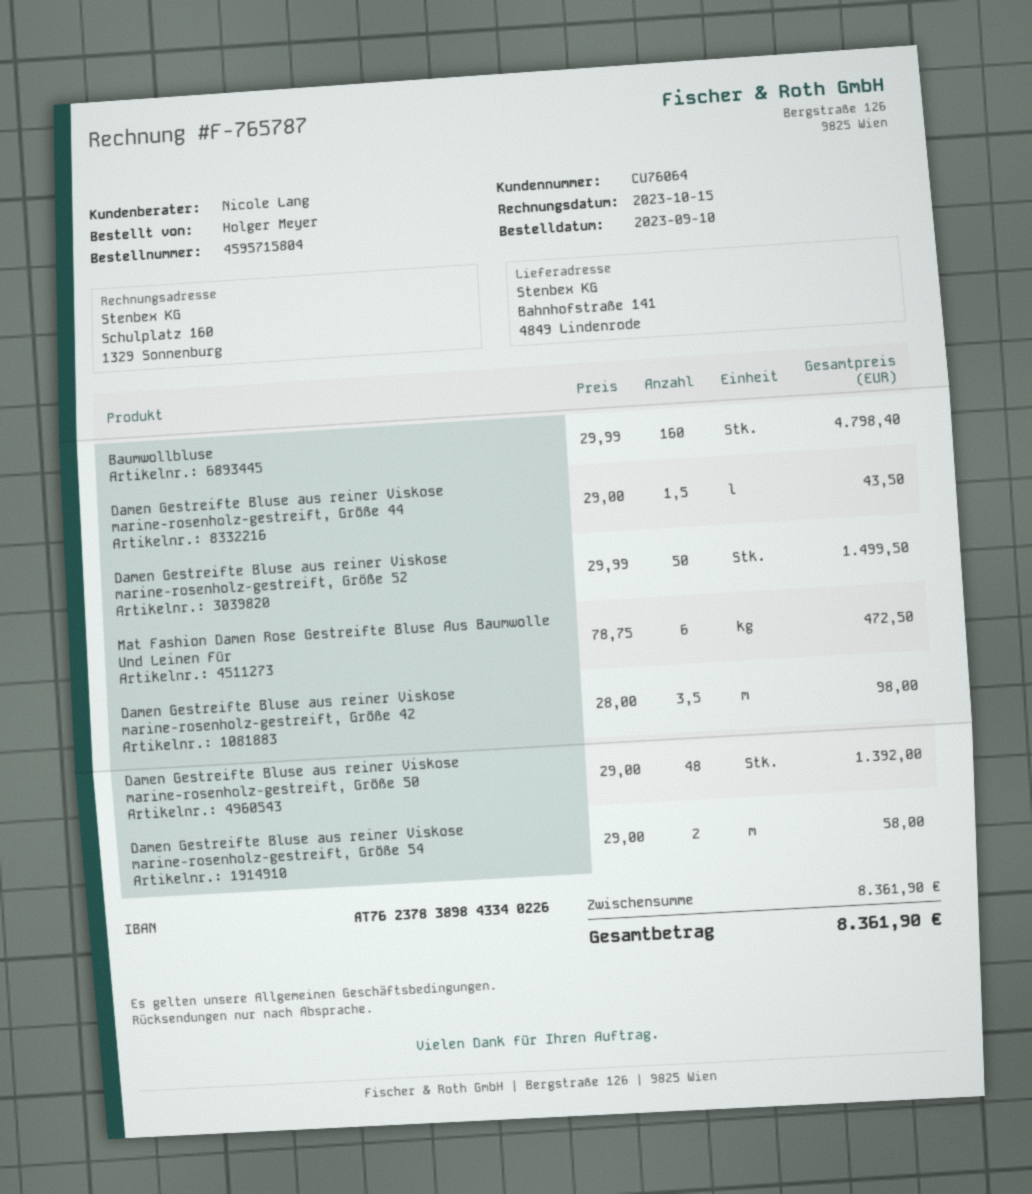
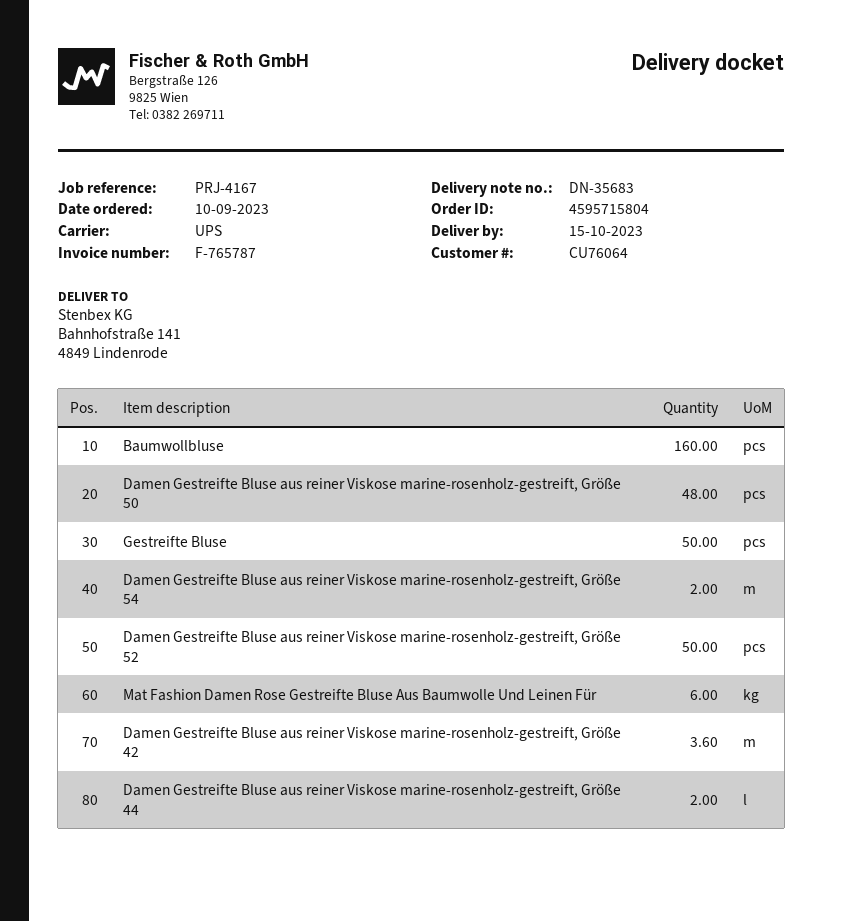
Damen Gestreifte Bluse aus reiner Viskose marine-rosenholz-gestreift, Größe 44: 1.5 -> 2
Damen Gestreifte Bluse aus reiner Viskose marine-rosenholz-gestreift, Größe 42: 3.5 -> 3.6
Gestreifte Bluse: none -> 50

